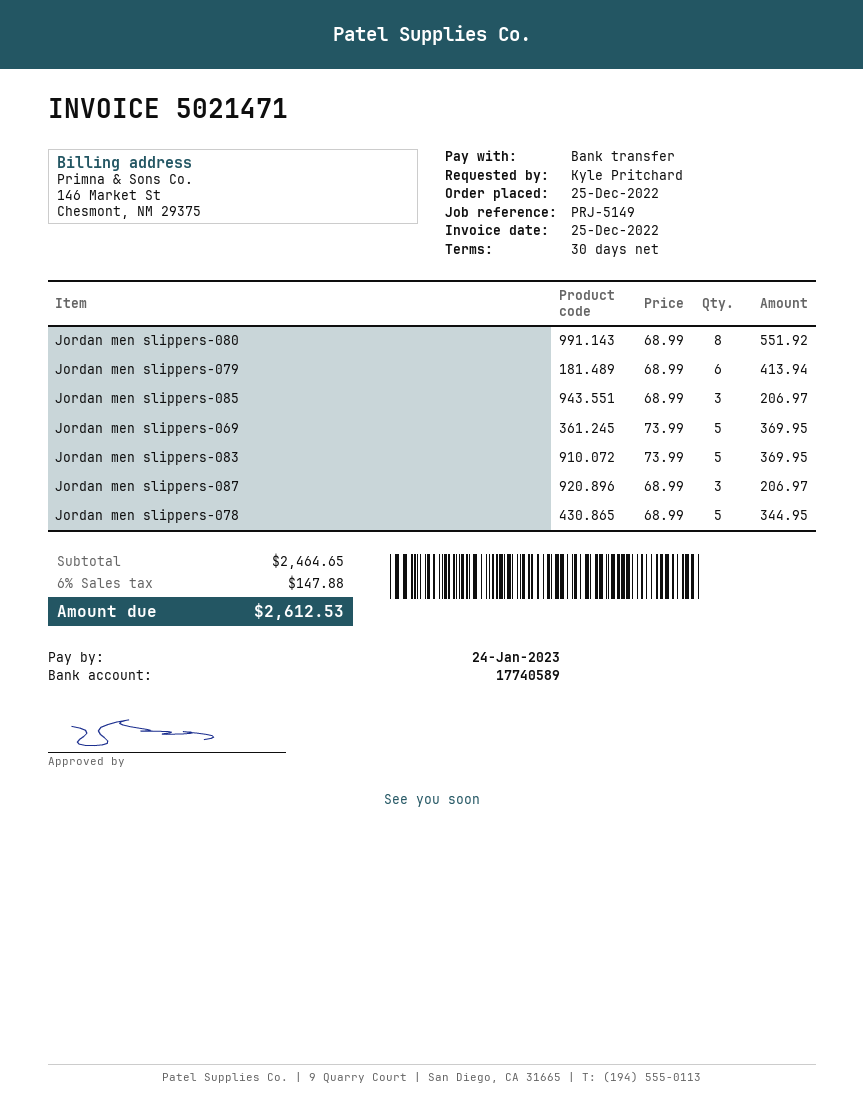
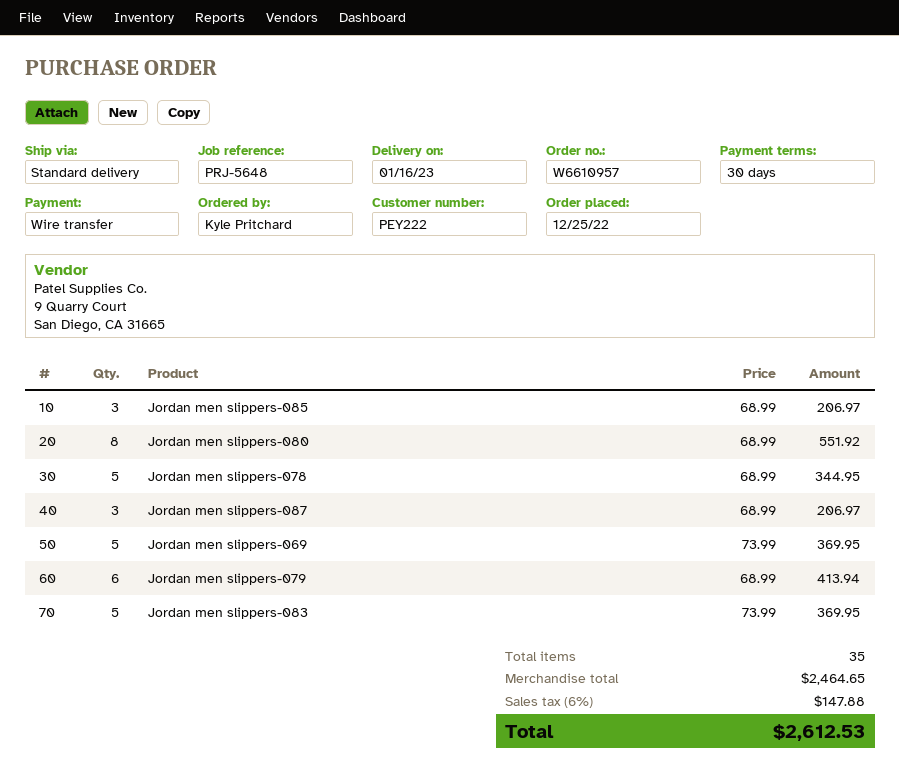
reference: PRJ-5149 -> PRJ-5648

